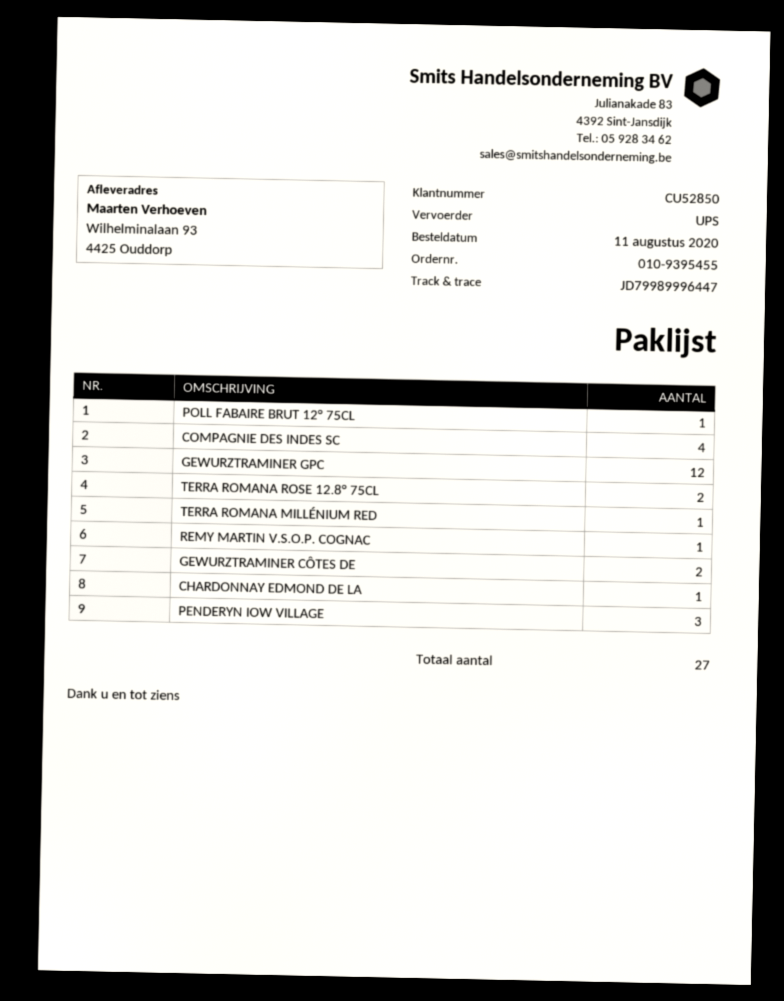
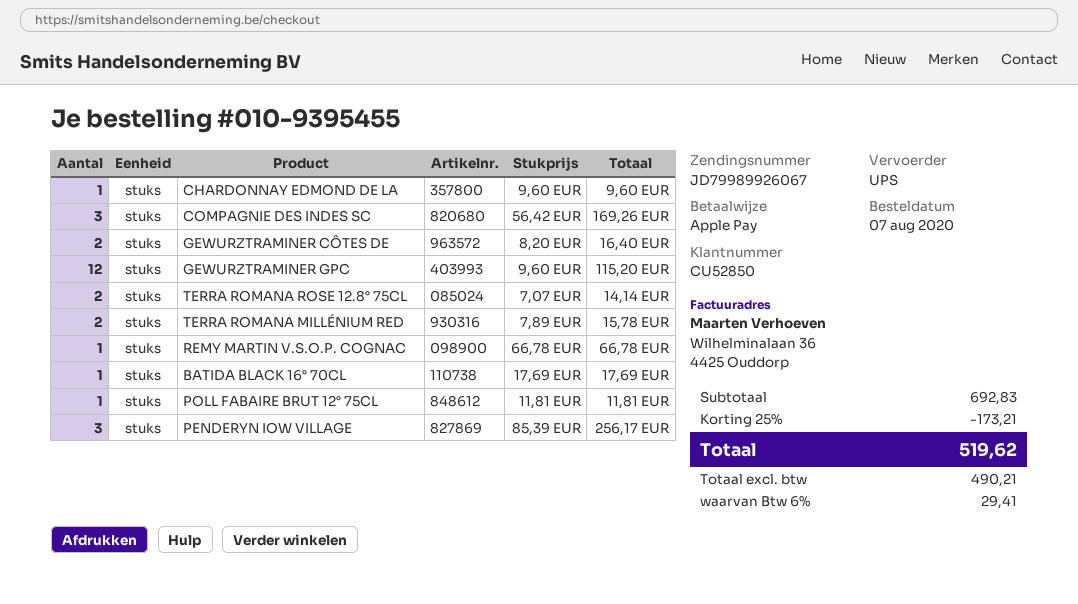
order date: 2020-08-11 -> 2020-08-07
tracking number: JD79989996447 -> JD79989926067
COMPAGNIE DES INDES SC: 4 -> 3
TERRA ROMANA MILLÉNIUM RED: 1 -> 2
BATIDA BLACK 16° 70CL: none -> 1

